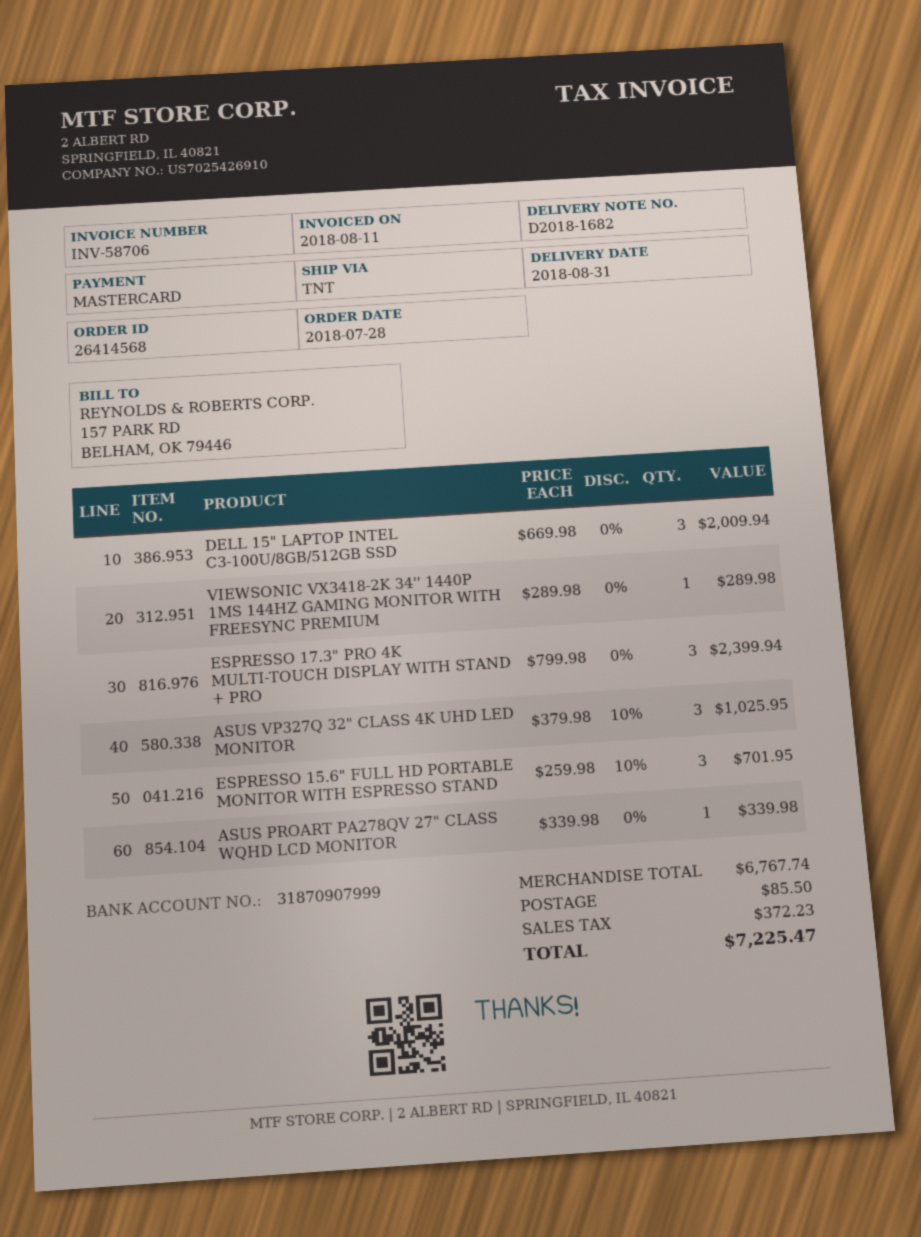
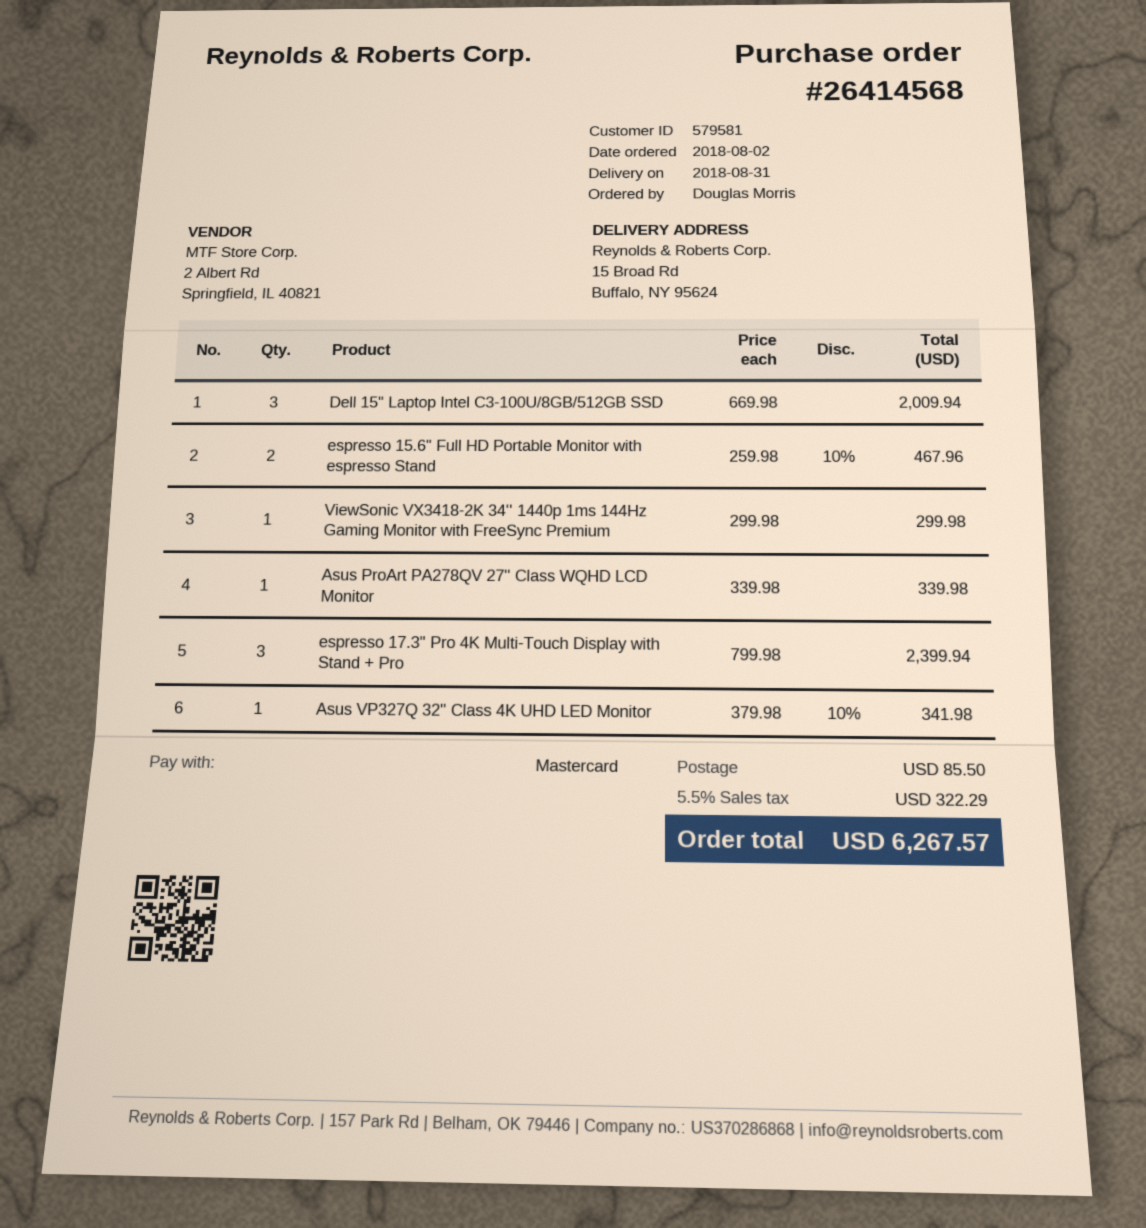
order date: 2018-07-28 -> 2018-08-02
VIEWSONIC VX3418-2K 34'' 1440P 1MS 144HZ GAMING MONITOR WITH FREESYNC PREMIUM: 1 x 289.98 = 289.98 -> 1 x 299.98 = 299.98
ASUS VP327Q 32" CLASS 4K UHD LED MONITOR: 3 x 379.98 - 10% = 1025.95 -> 1 x 379.98 - 10% = 341.98
ESPRESSO 15.6" FULL HD PORTABLE MONITOR WITH ESPRESSO STAND: 3 x 259.98 - 10% = 701.95 -> 2 x 259.98 - 10% = 467.96
tax: 372.23 -> 322.29
total: 7225.47 -> 6267.57

